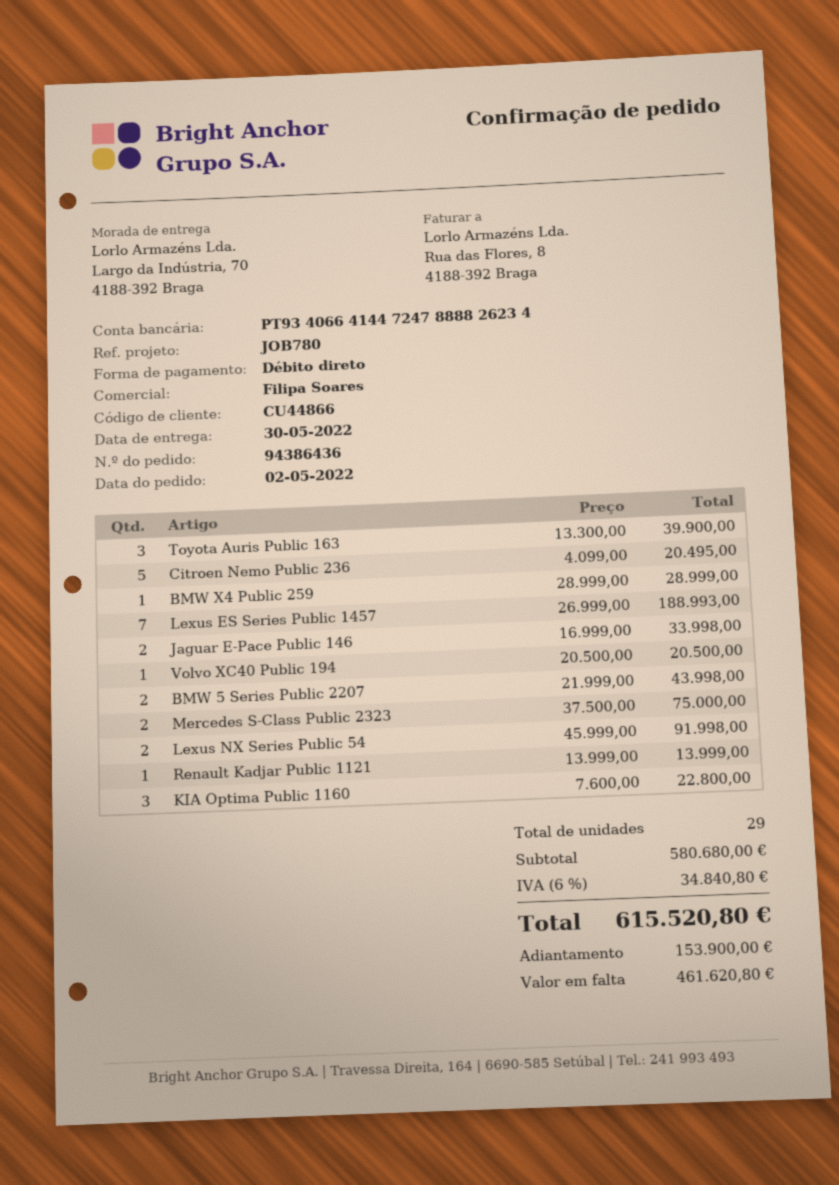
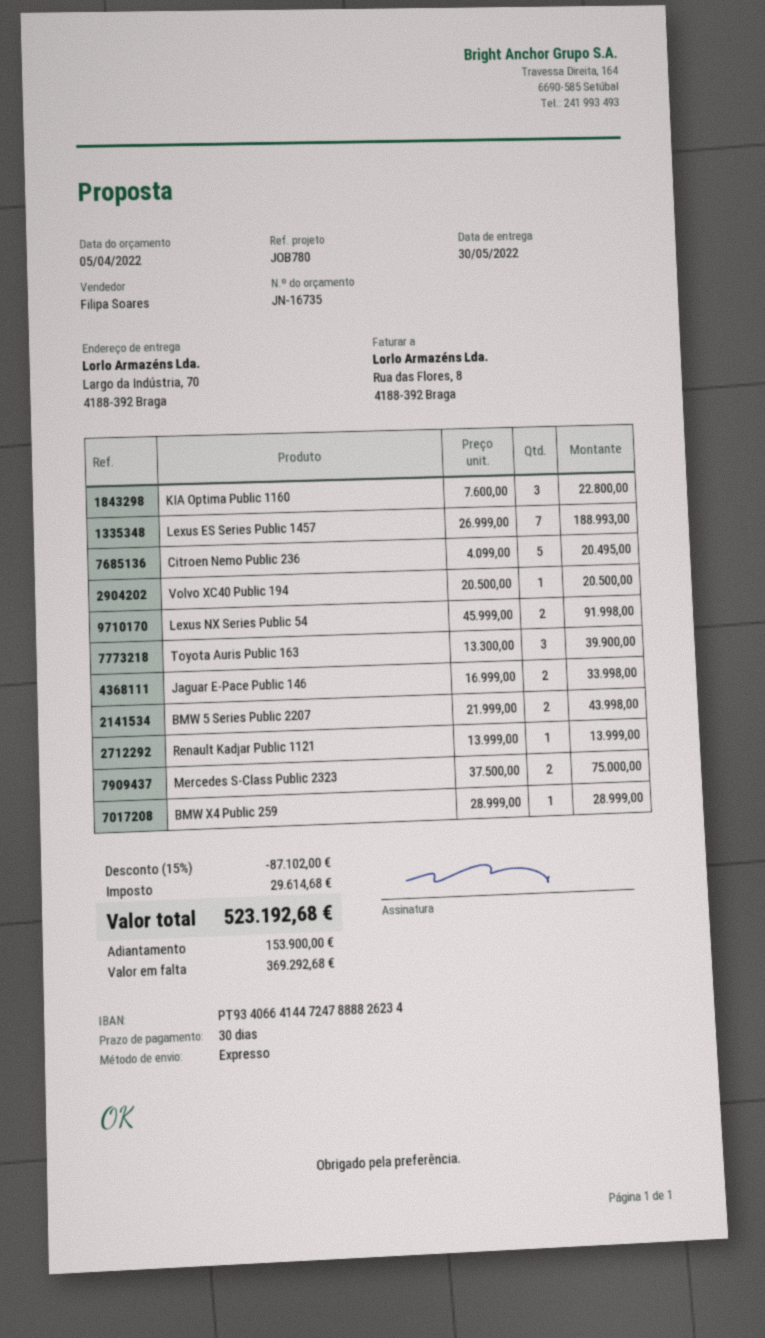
discount: none -> 15% = 87102.00
tax: 34840.80 -> 29614.68
total: 615520.80 -> 523192.68
balance: 461620.80 -> 369292.68

